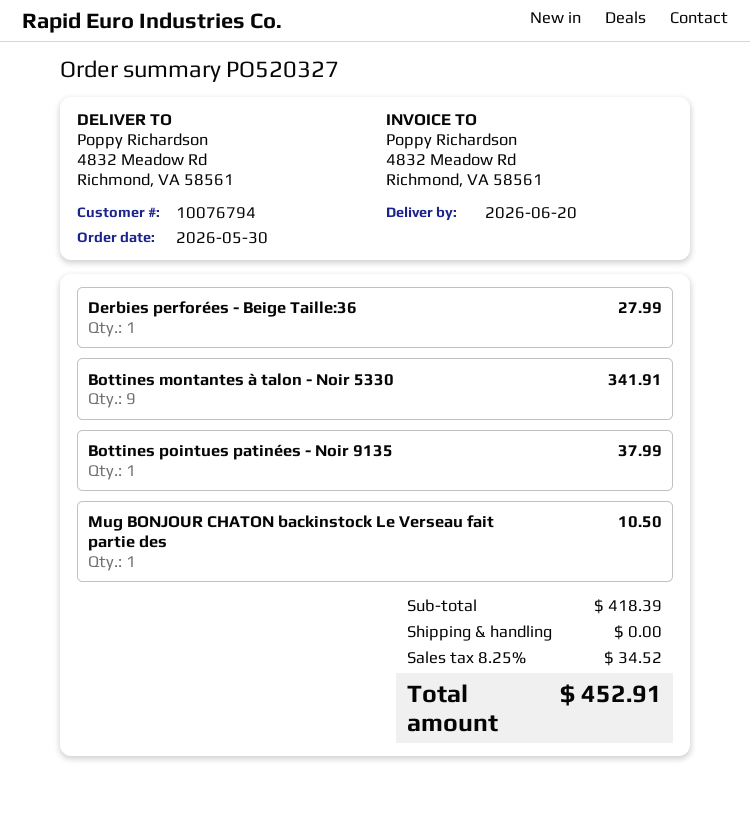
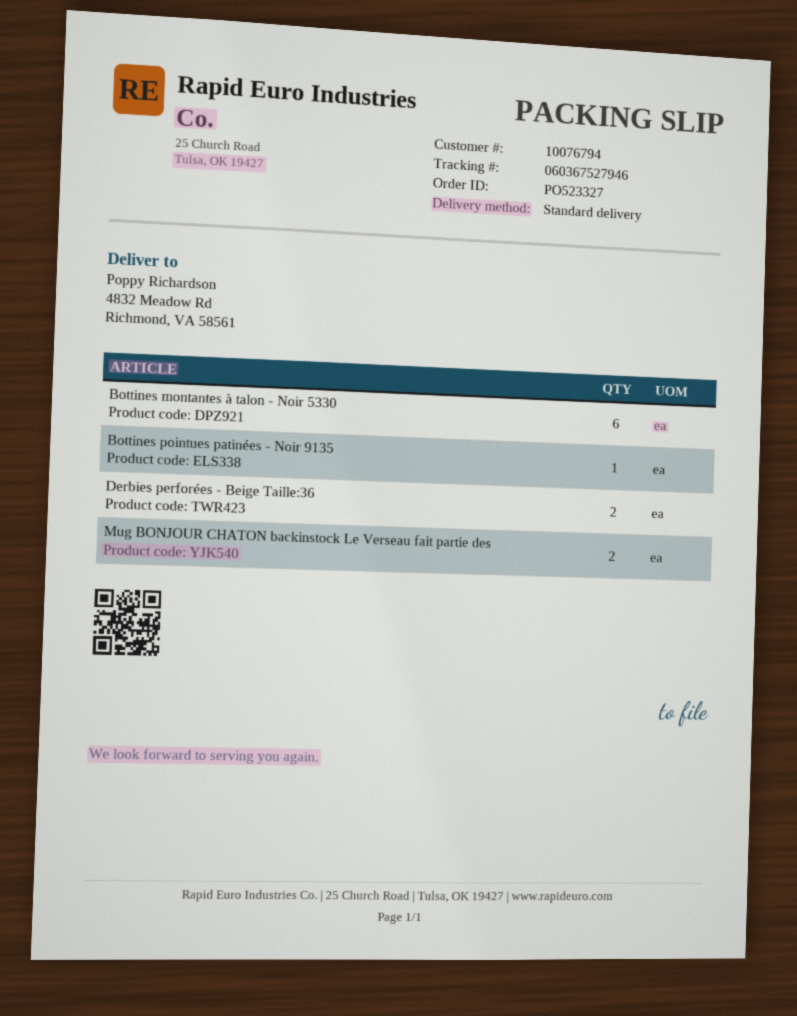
order number: PO520327 -> PO523327
Derbies perforées - Beige Taille:36: 1 -> 2
Bottines montantes à talon - Noir 5330: 9 -> 6
Mug BONJOUR CHATON backinstock Le Verseau fait partie des: 1 -> 2

